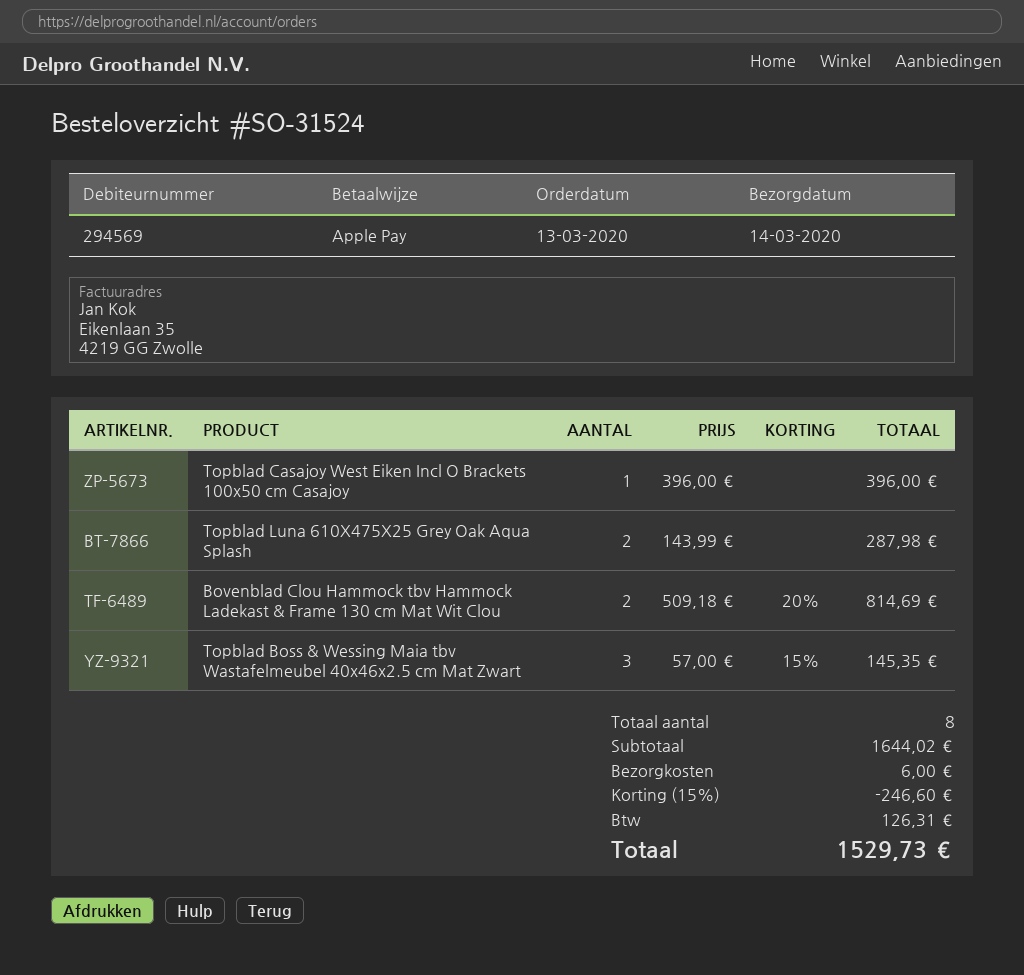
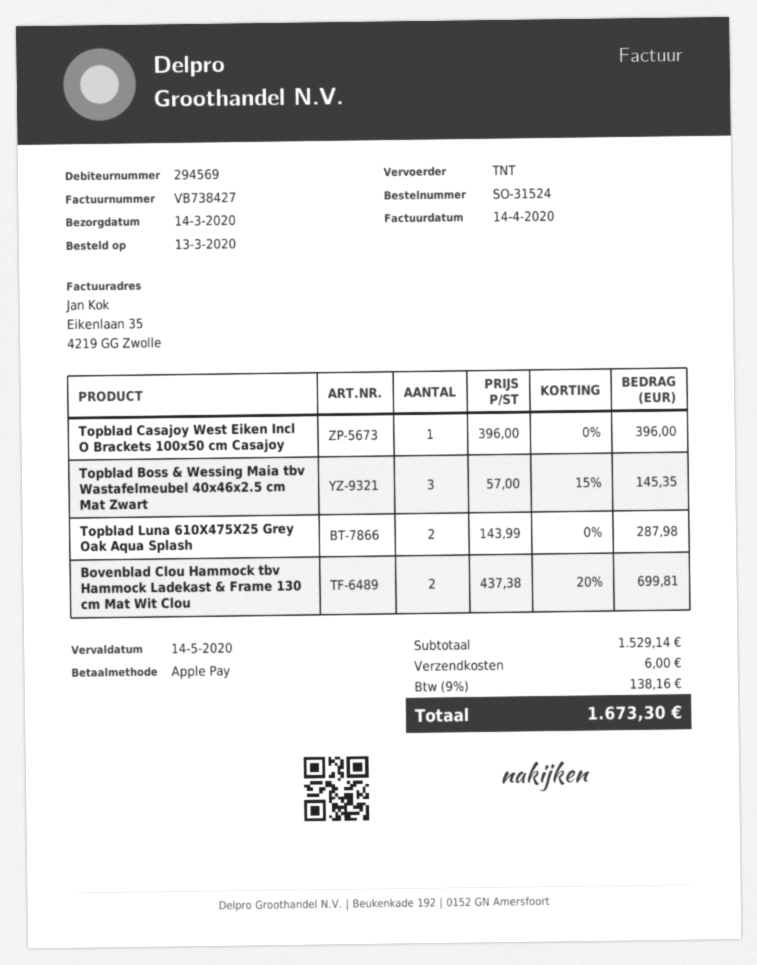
Bovenblad Clou Hammock tbv Hammock Ladekast & Frame 130 cm Mat Wit Clou: 2 x 509.18 - 20% = 814.69 -> 2 x 437.38 - 20% = 699.81
subtotal: 1644.02 -> 1529.14
discount: 15% = 246.60 -> none
tax: 126.31 -> 138.16
total: 1529.73 -> 1673.30

